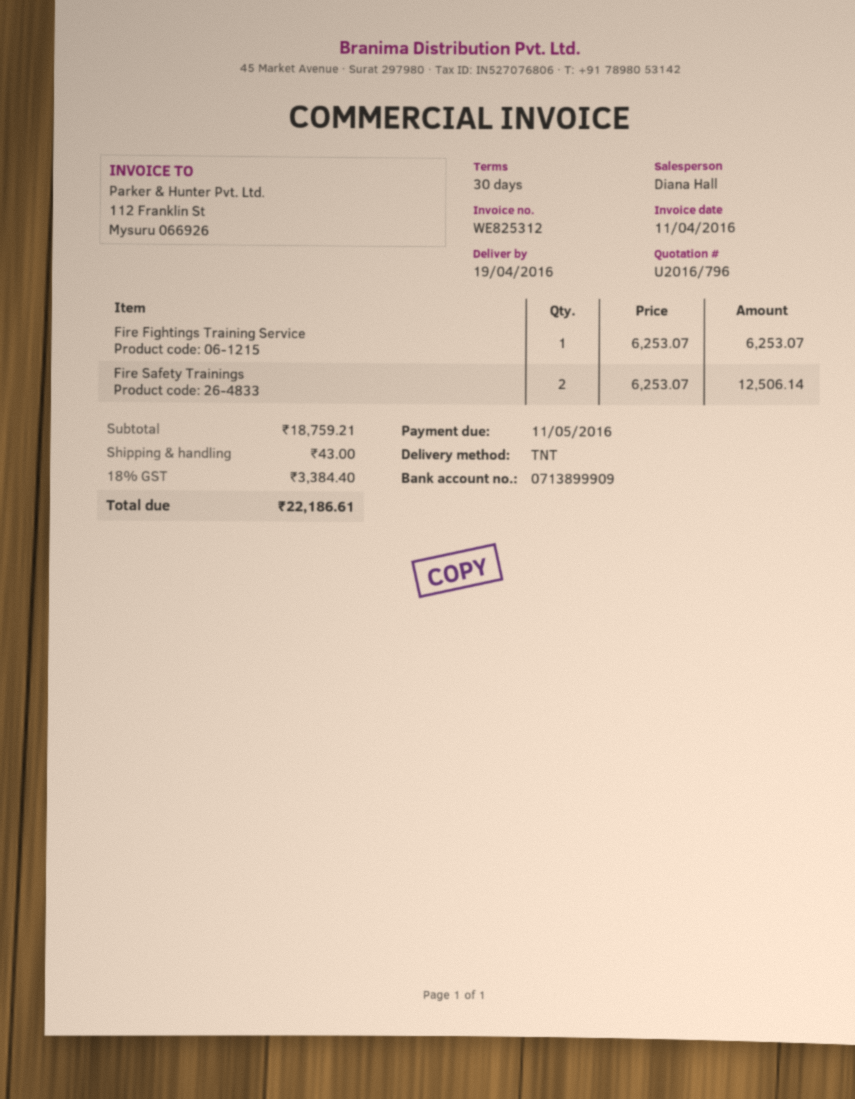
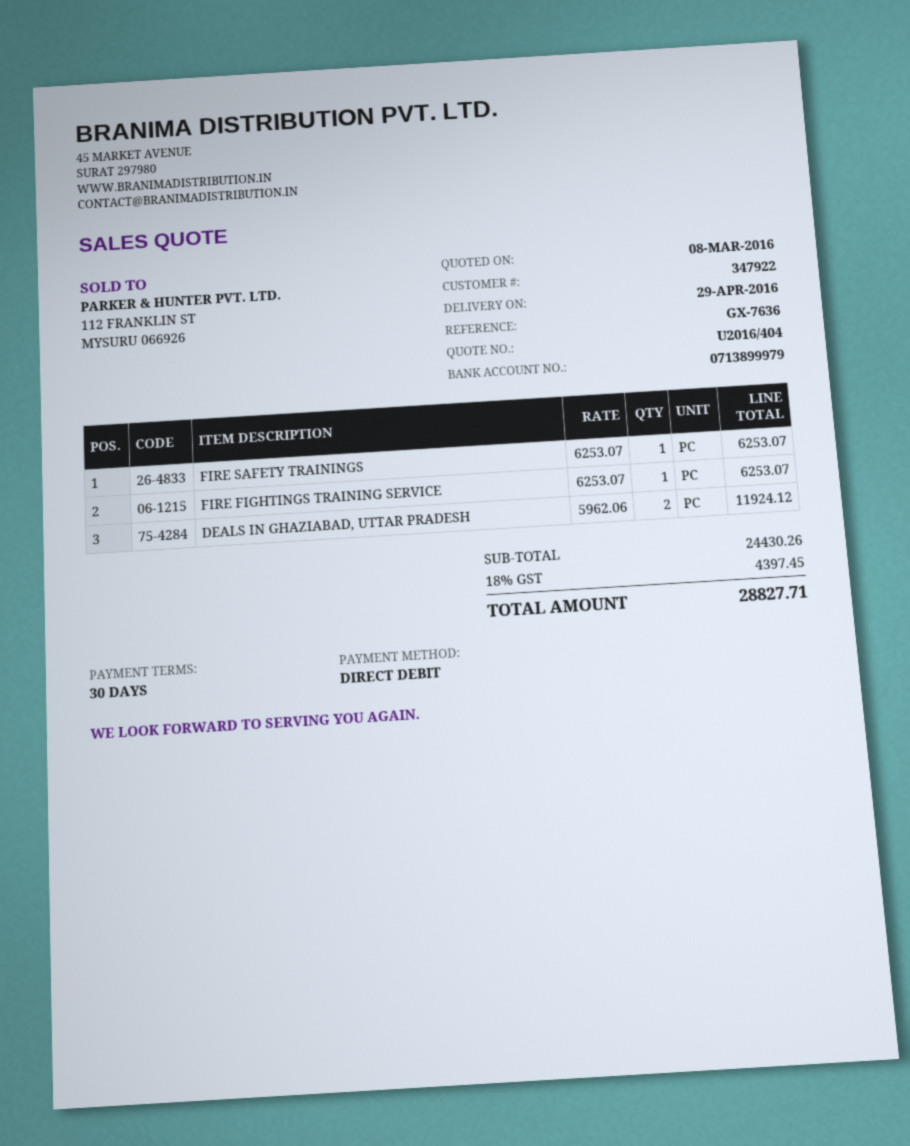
quote number: U2016/796 -> U2016/404
delivery date: 2016-04-19 -> 2016-04-29
bank account: 0713899909 -> 0713899979
Fire Safety Trainings: 2 x 6253.07 = 12506.14 -> 1 x 6253.07 = 6253.07
DEALS IN GHAZIABAD, UTTAR PRADESH: none -> 2 x 5962.06 = 11924.12
subtotal: 18759.21 -> 24430.26
shipping: 43.00 -> none
tax: 18% = 3384.40 -> 18% = 4397.45
total: 22186.61 -> 28827.71

